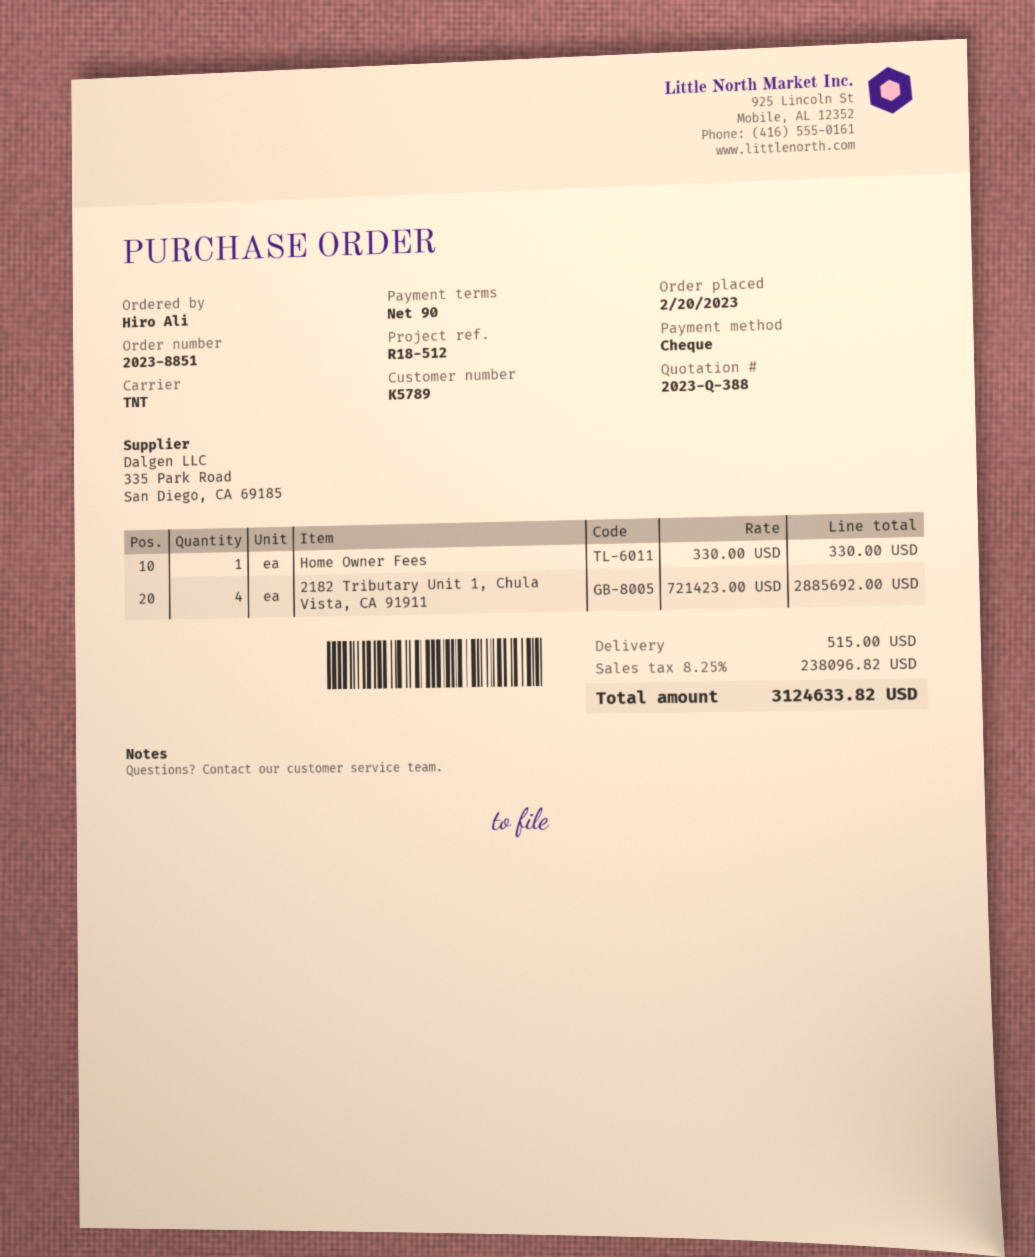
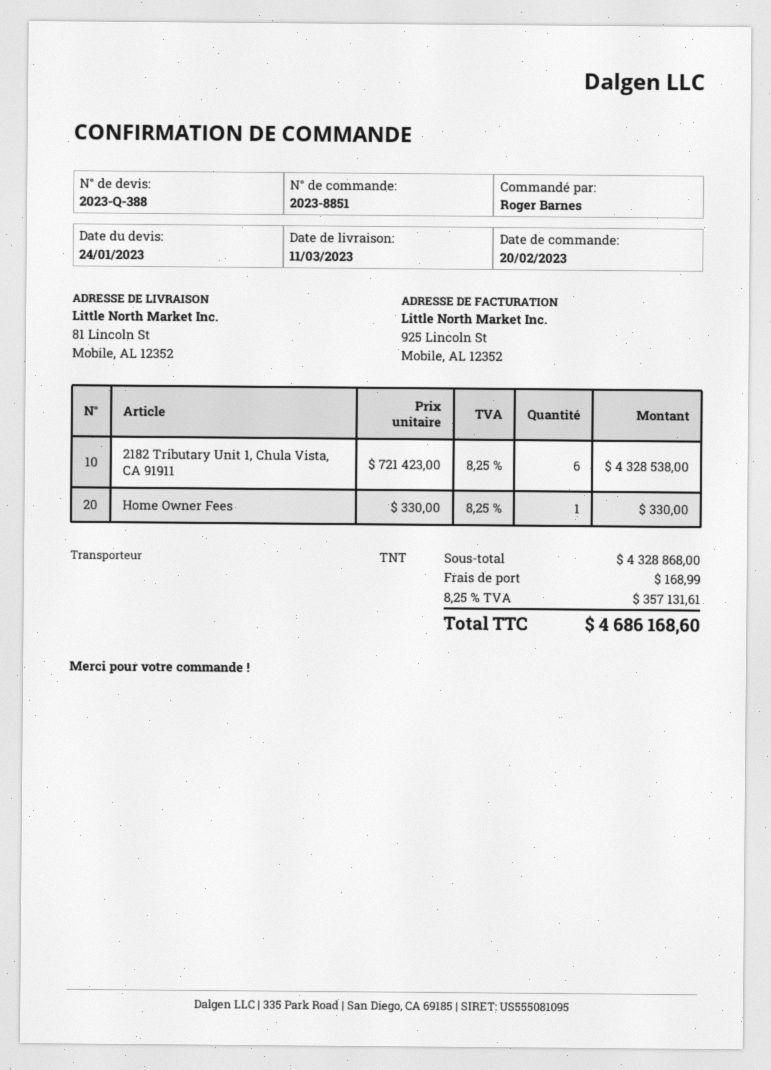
ordered by: Hiro Ali -> Roger Barnes
2182 Tributary Unit 1, Chula Vista, CA 91911: 4 x 721423.00 = 2885692.00 -> 6 x 721423.00 = 4328538.00
shipping: 515.00 -> 168.99
tax: 8.25% = 238096.82 -> 8.25% = 357131.61
total: 3124633.82 -> 4686168.60

